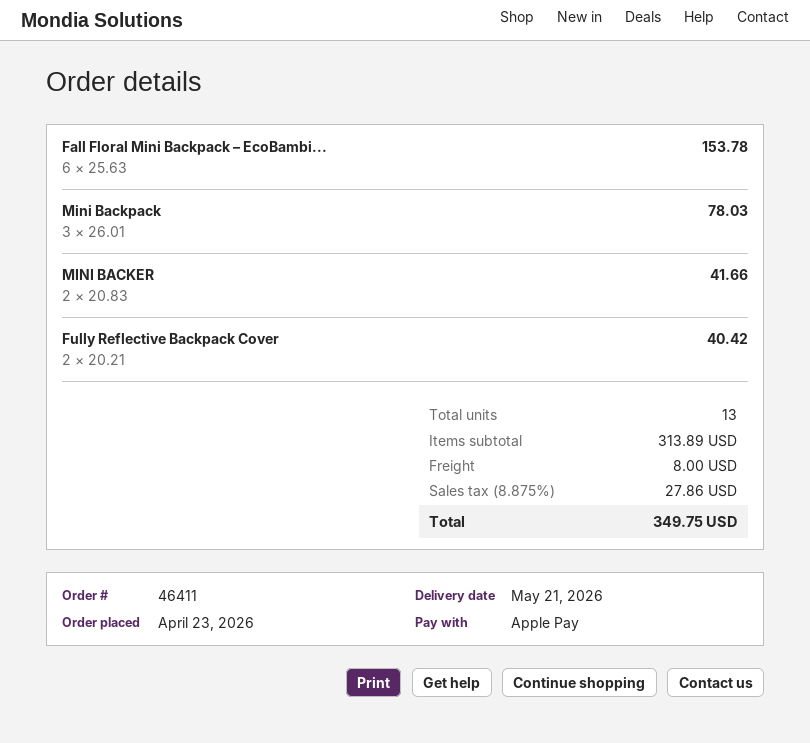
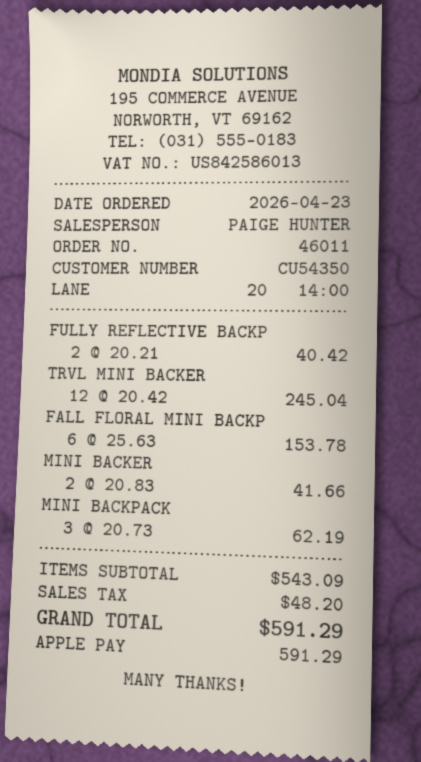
order number: 46411 -> 46011
Mini Backpack: 3 x 26.01 = 78.03 -> 3 x 20.73 = 62.19
TRVL MINI BACKER: none -> 12 x 20.42 = 245.04
subtotal: 313.89 -> 543.09
shipping: 8.00 -> none
tax: 27.86 -> 48.20
total: 349.75 -> 591.29

